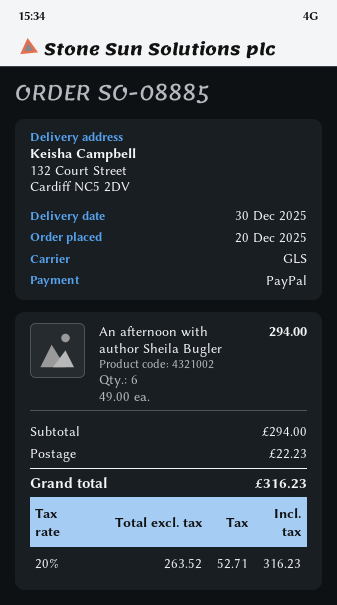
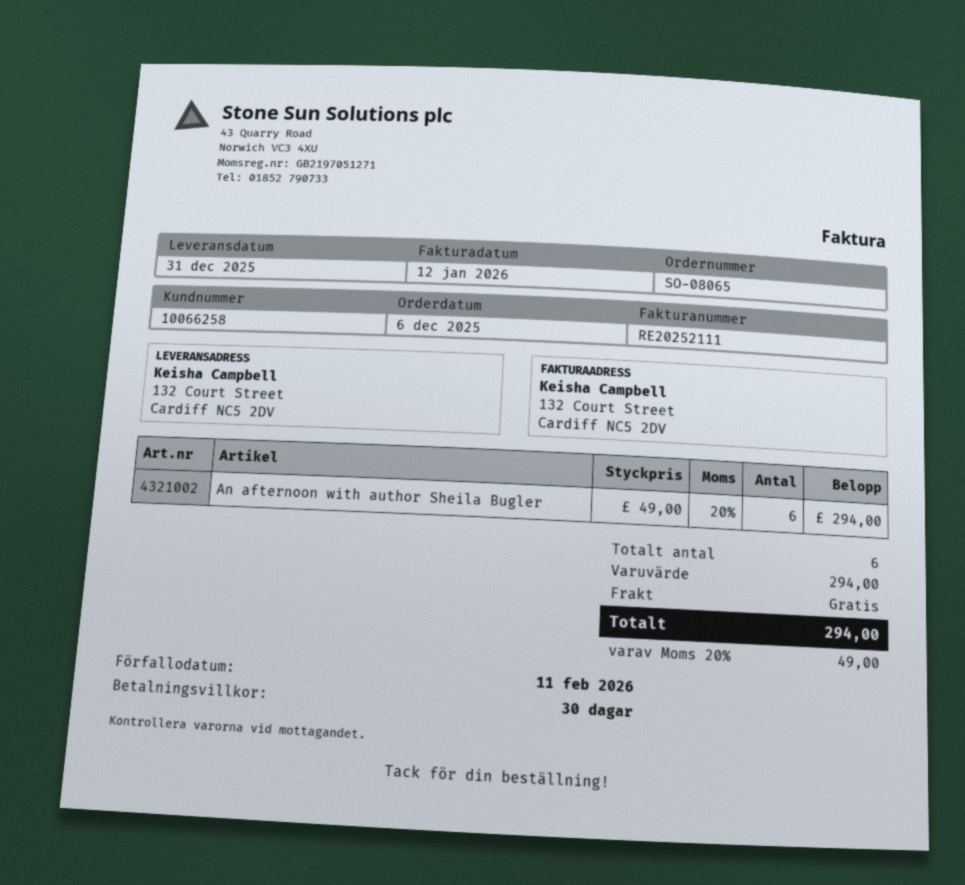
order number: SO-08885 -> SO-08065
order date: 2025-12-20 -> 2025-12-06
delivery date: 2025-12-30 -> 2025-12-31
shipping: 22.23 -> 0.00
tax: 20% = 52.71 -> 20% = 49.00
total: 316.23 -> 294.00

